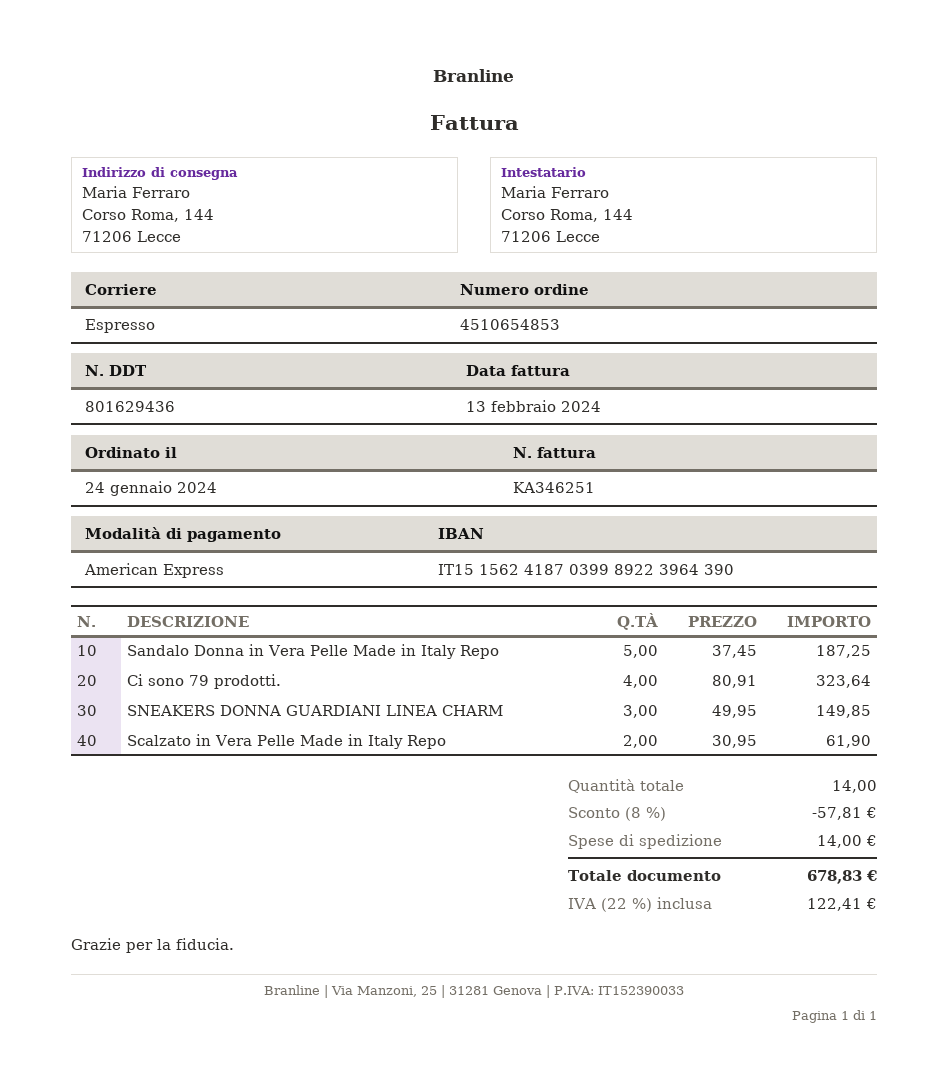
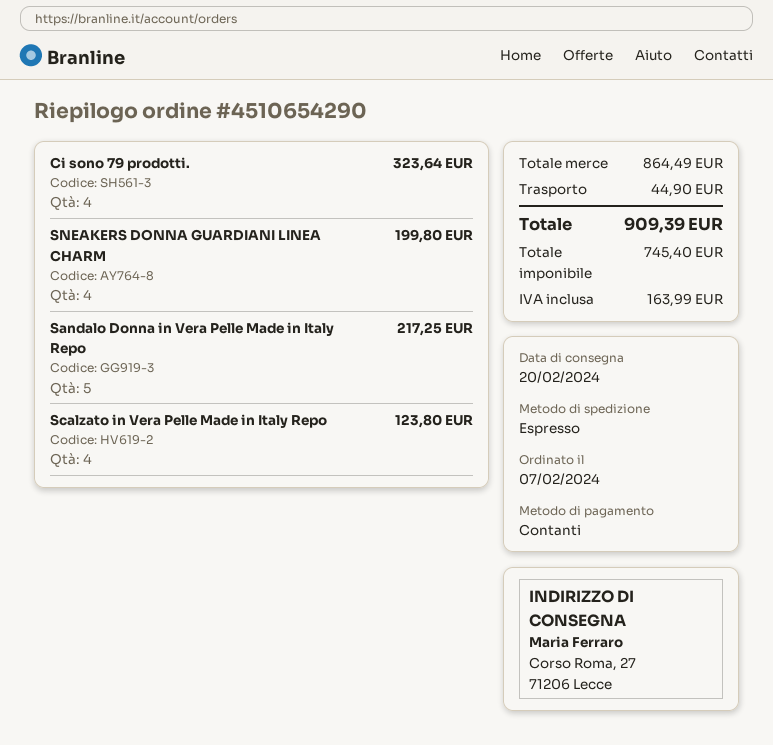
order number: 4510654853 -> 4510654290
order date: 2024-01-24 -> 2024-02-07
payment method: American Express -> cash
ship to: Corso Roma, 144, 71206 Lecce -> Corso Roma, 27, 71206 Lecce
Sandalo Donna in Vera Pelle Made in Italy Repo: 5 for 187.25 -> 5 for 217.25
SNEAKERS DONNA GUARDIANI LINEA CHARM: 3 for 149.85 -> 4 for 199.80
Scalzato in Vera Pelle Made in Italy Repo: 2 for 61.90 -> 4 for 123.80
discount: 8% = 57.81 -> none
shipping: 14.00 -> 44.90
tax: 122.41 -> 163.99
total: 678.83 -> 909.39

